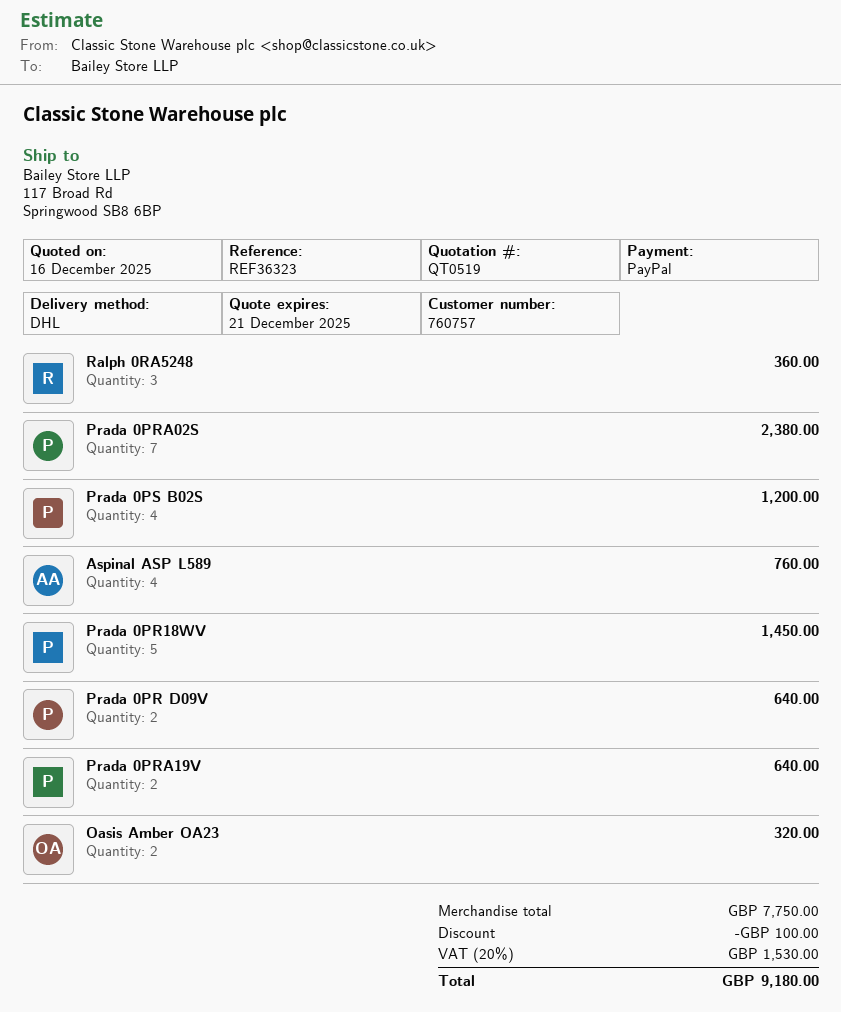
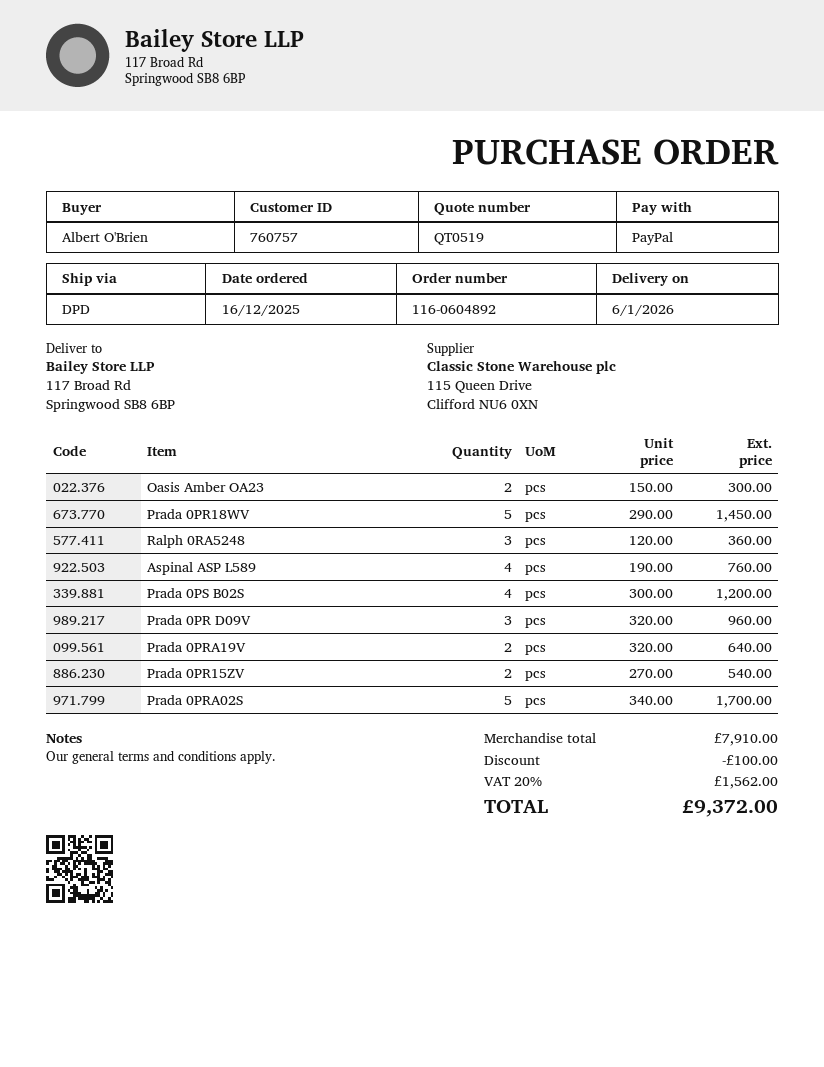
shipping method: DHL -> DPD
Prada 0PRA02S: 7 for 2380.00 -> 5 for 1700.00
Prada 0PR D09V: 2 for 640.00 -> 3 for 960.00
Oasis Amber OA23: 2 for 320.00 -> 2 for 300.00
Prada 0PR15ZV: none -> 2 for 540.00
subtotal: 7750.00 -> 7910.00
tax: 20% = 1530.00 -> 20% = 1562.00
total: 9180.00 -> 9372.00

